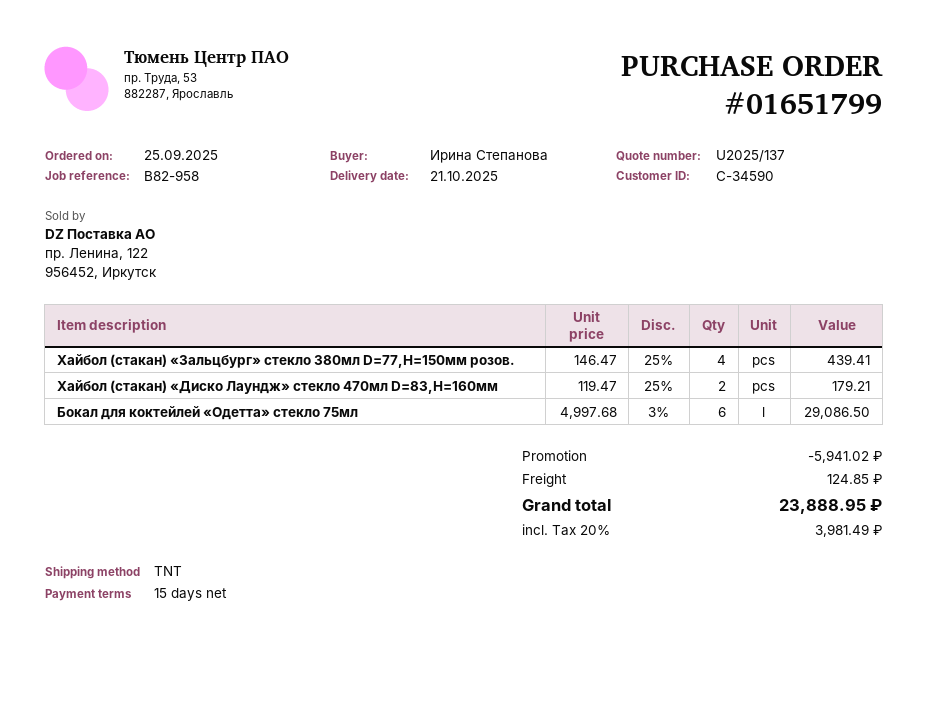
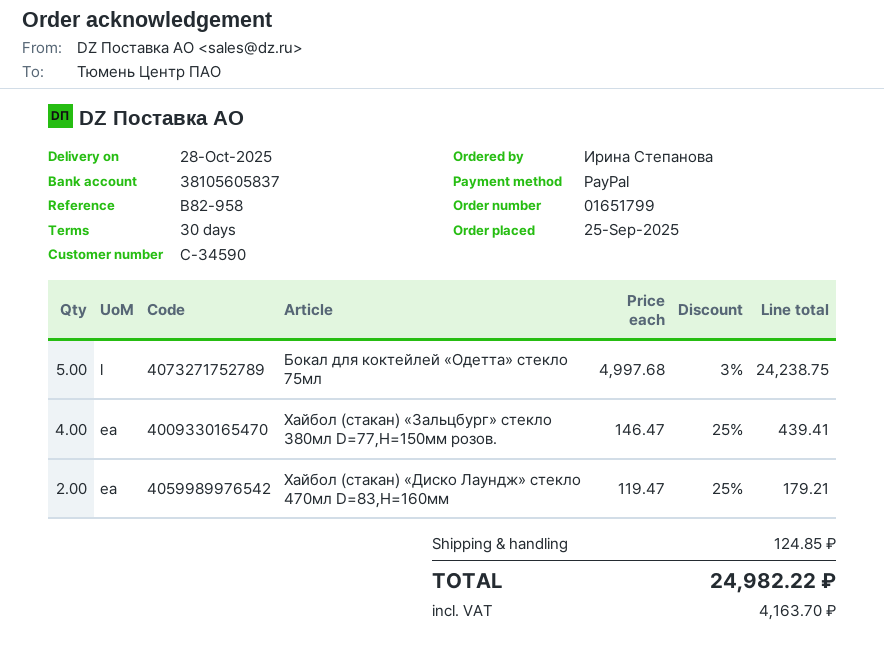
delivery date: 2025-10-21 -> 2025-10-28
payment terms: 15 days -> 30 days
Бокал для коктейлей «Одетта» стекло 75мл: 6 x 4997.68 - 3% = 29086.50 -> 5 x 4997.68 - 3% = 24238.75
discount: 5941.02 -> none
tax: 3981.49 -> 4163.70
total: 23888.95 -> 24982.22

